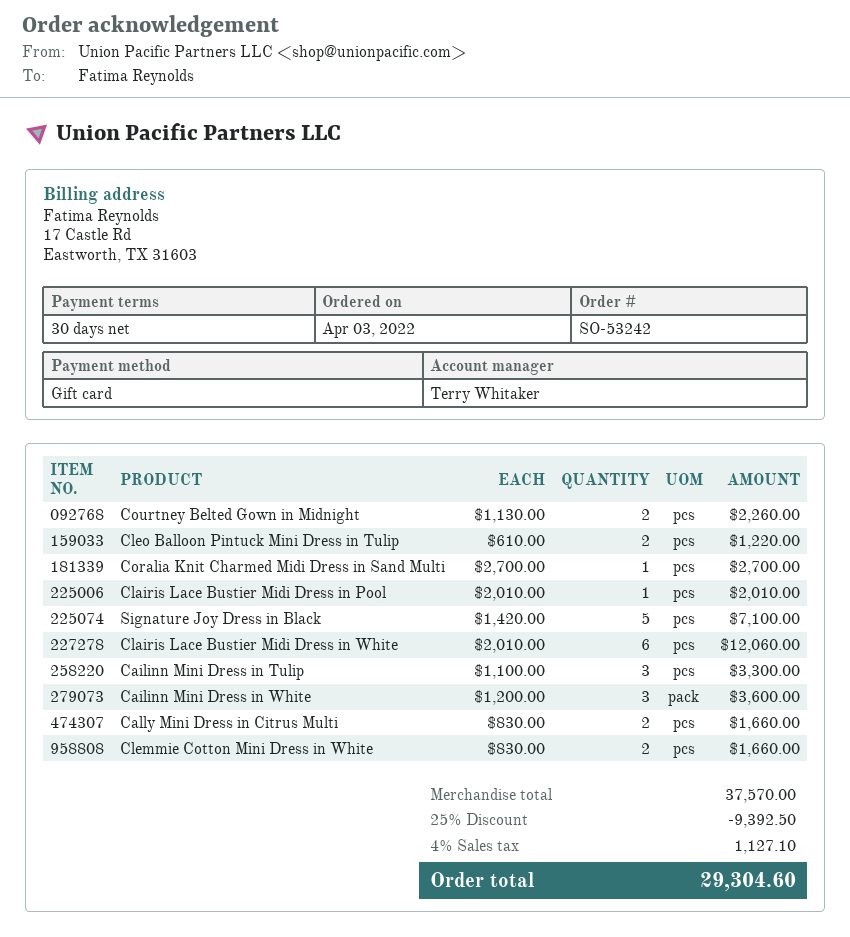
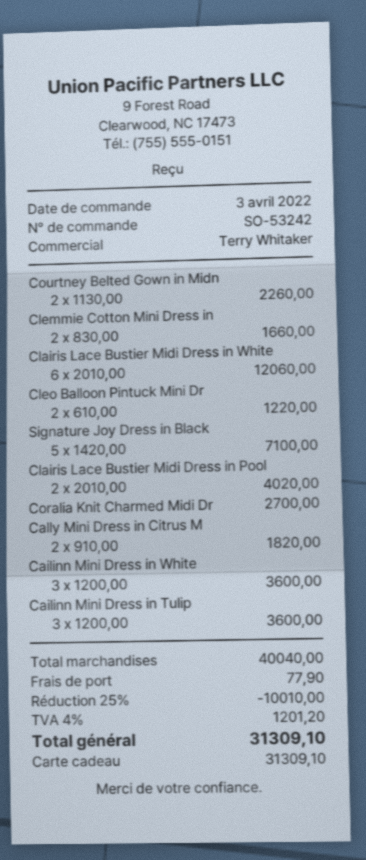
Clairis Lace Bustier Midi Dress in Pool: 1 x 2010.00 = 2010.00 -> 2 x 2010.00 = 4020.00
Cailinn Mini Dress in Tulip: 3 x 1100.00 = 3300.00 -> 3 x 1200.00 = 3600.00
Cally Mini Dress in Citrus Multi: 2 x 830.00 = 1660.00 -> 2 x 910.00 = 1820.00
subtotal: 37570.00 -> 40040.00
discount: 25% = 9392.50 -> 25% = 10010.00
shipping: none -> 77.90
tax: 4% = 1127.10 -> 4% = 1201.20
total: 29304.60 -> 31309.10

